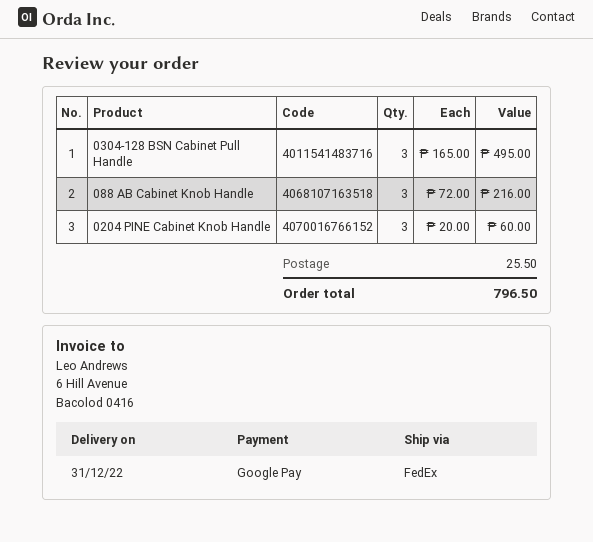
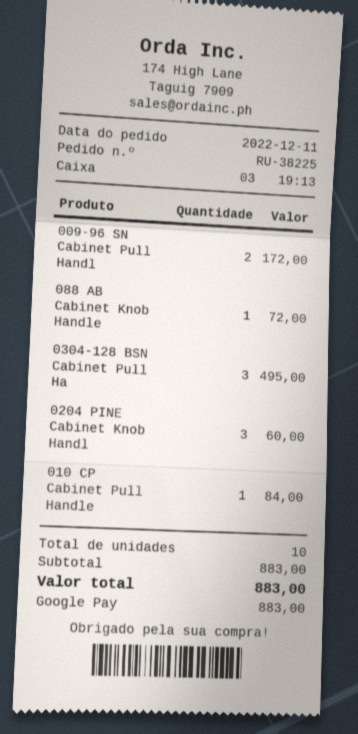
088 AB Cabinet Knob Handle: 3 for 216.00 -> 1 for 72.00
009-96 SN Cabinet Pull Handl: none -> 2 for 172.00
010 CP Cabinet Pull Handle: none -> 1 for 84.00
shipping: 25.50 -> none
total: 796.50 -> 883.00

